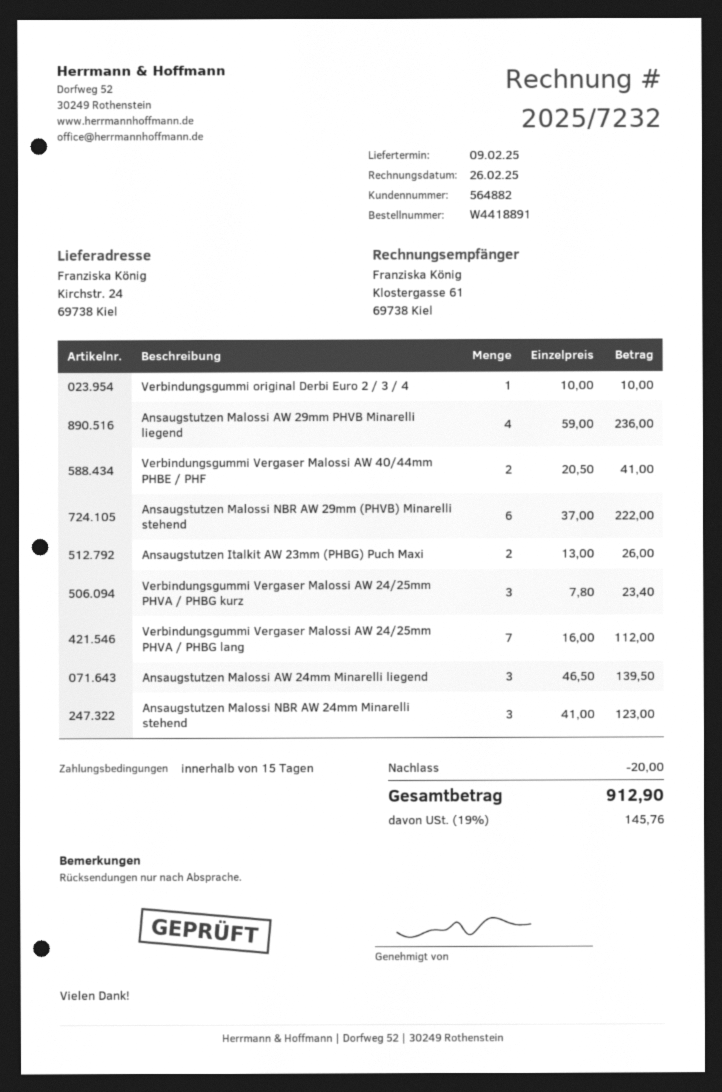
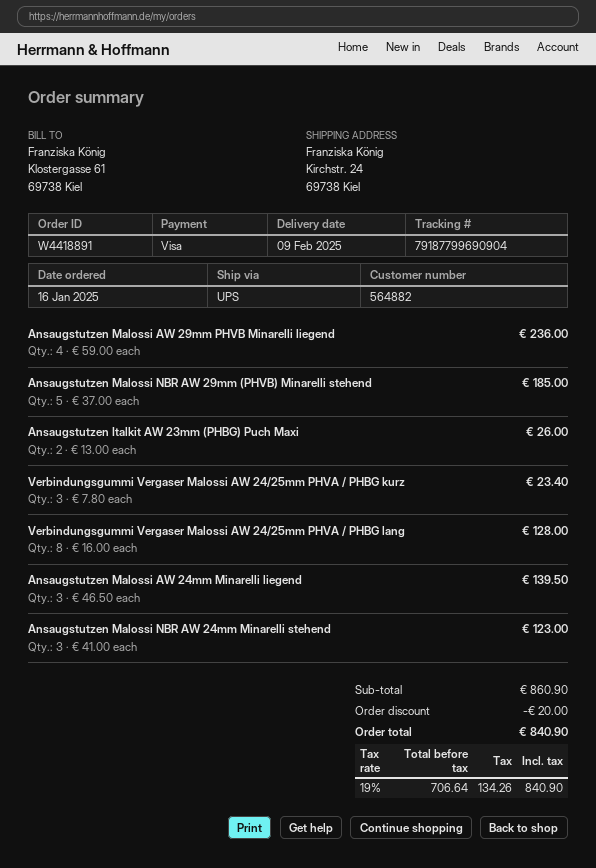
Verbindungsgummi original Derbi Euro 2 / 3 / 4: 1 x 10.00 = 10.00 -> none
Verbindungsgummi Vergaser Malossi AW 40/44mm PHBE / PHF: 2 x 20.50 = 41.00 -> none
Ansaugstutzen Malossi NBR AW 29mm (PHVB) Minarelli stehend: 6 x 37.00 = 222.00 -> 5 x 37.00 = 185.00
Verbindungsgummi Vergaser Malossi AW 24/25mm PHVA / PHBG lang: 7 x 16.00 = 112.00 -> 8 x 16.00 = 128.00
tax: 19% = 145.76 -> 19% = 134.26
total: 912.90 -> 840.90

